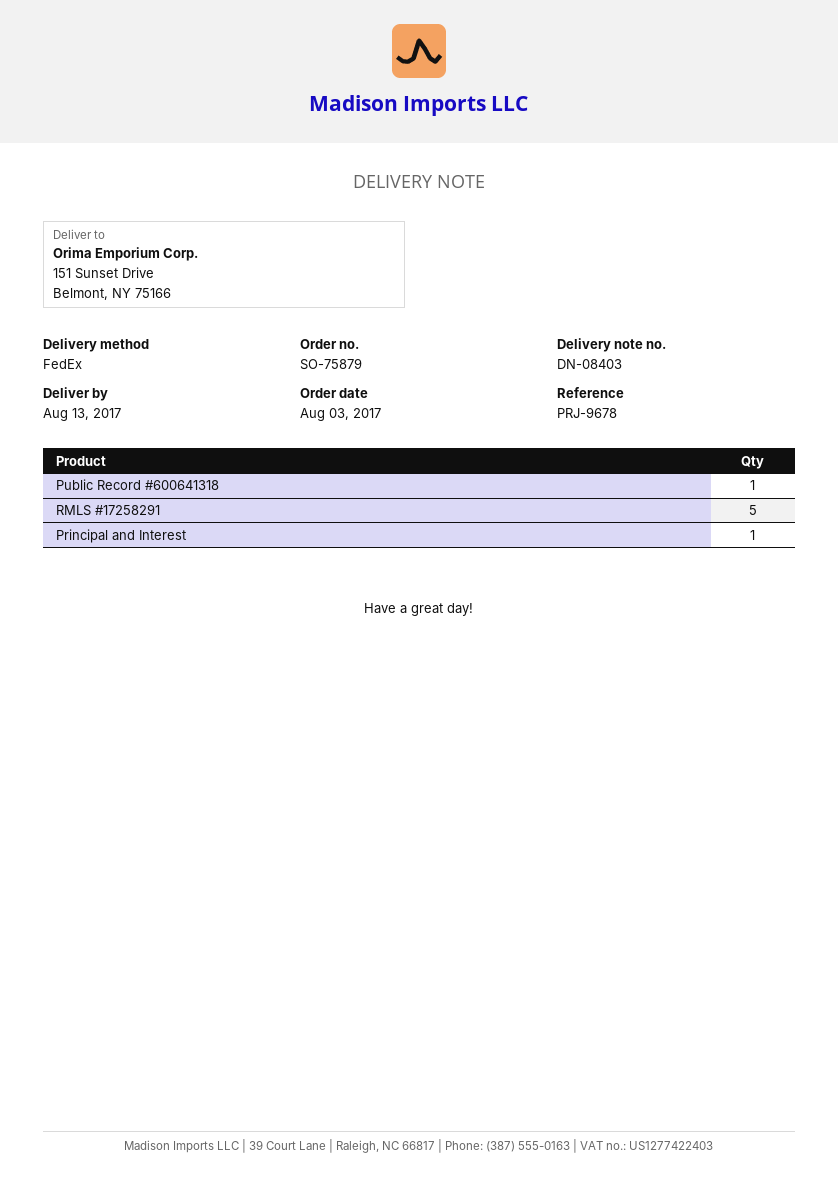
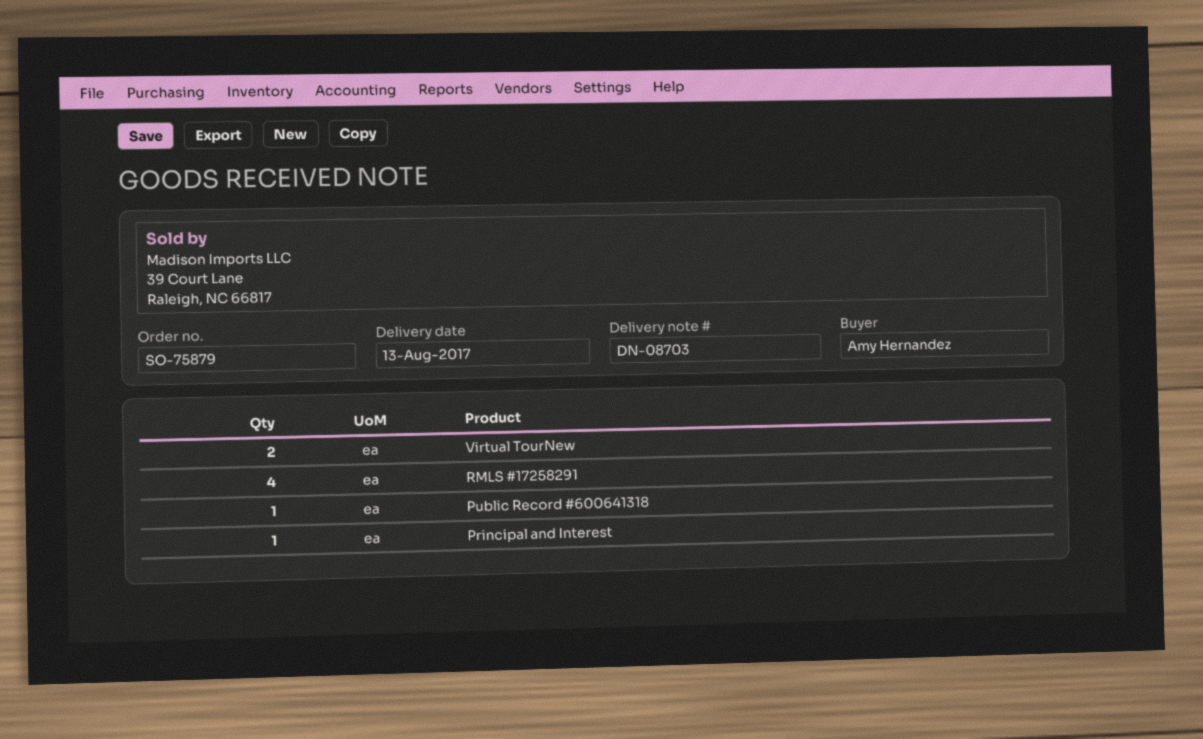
delivery note number: DN-08403 -> DN-08703
RMLS #17258291: 5 -> 4
Virtual TourNew: none -> 2

